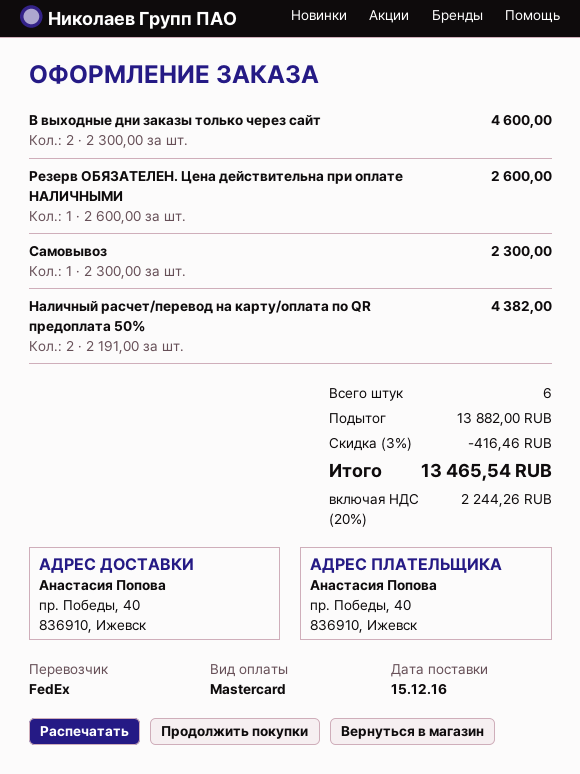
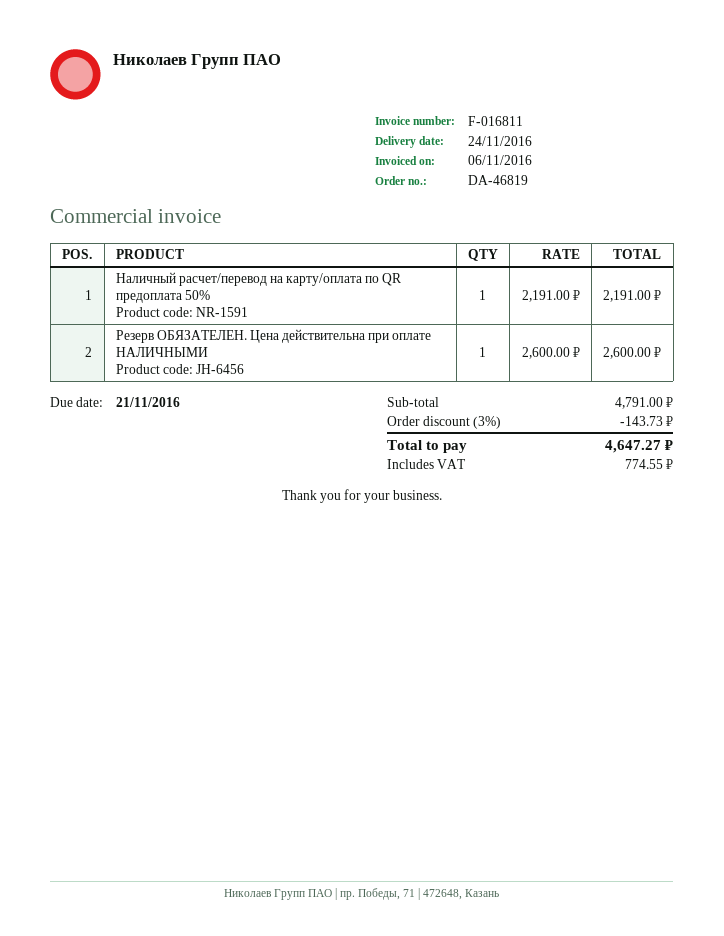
delivery date: 2016-12-15 -> 2016-11-24
В выходные дни заказы только через сайт: 2 x 2300.00 = 4600.00 -> none
Самовывоз: 1 x 2300.00 = 2300.00 -> none
Наличный расчет/перевод на карту/оплата по QR предоплата 50%: 2 x 2191.00 = 4382.00 -> 1 x 2191.00 = 2191.00
subtotal: 13882.00 -> 4791.00
discount: 3% = 416.46 -> 3% = 143.73
tax: 2244.26 -> 774.55
total: 13465.54 -> 4647.27

